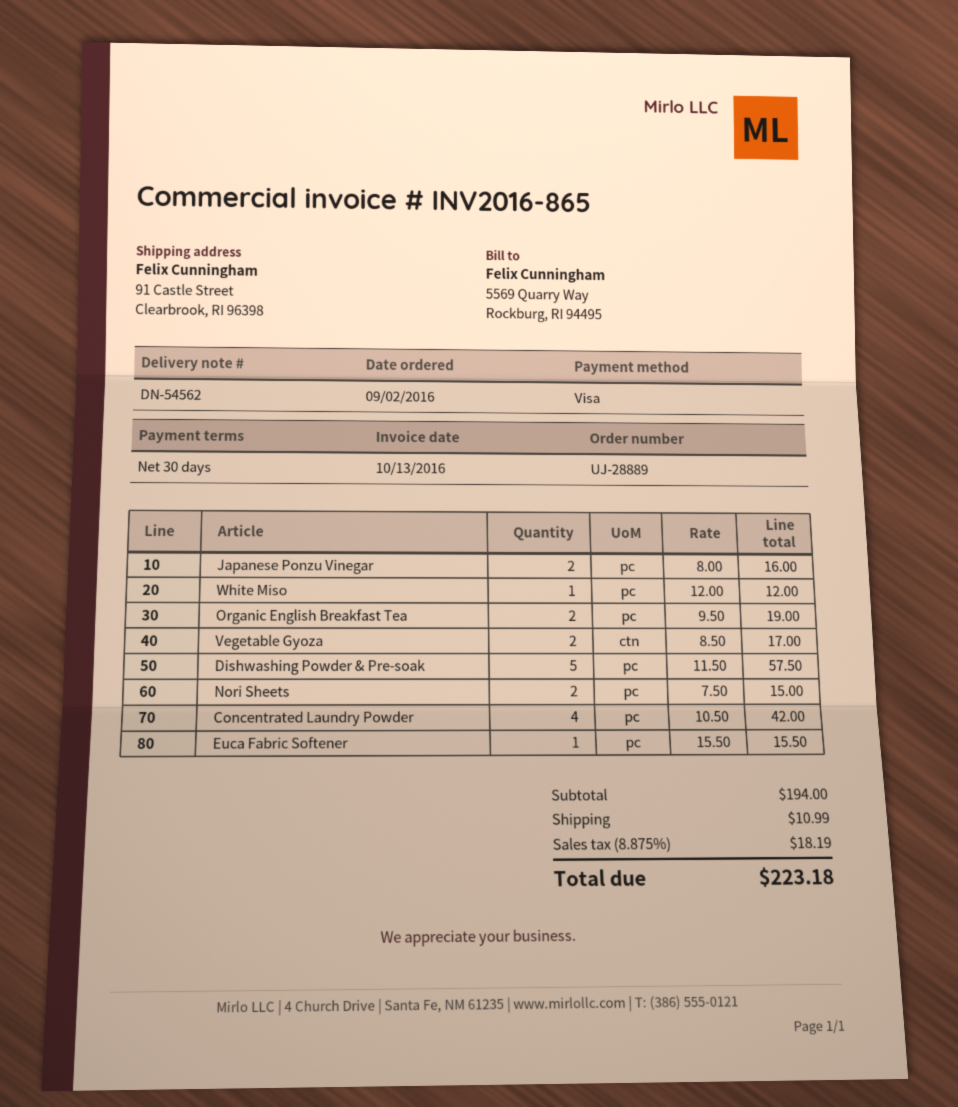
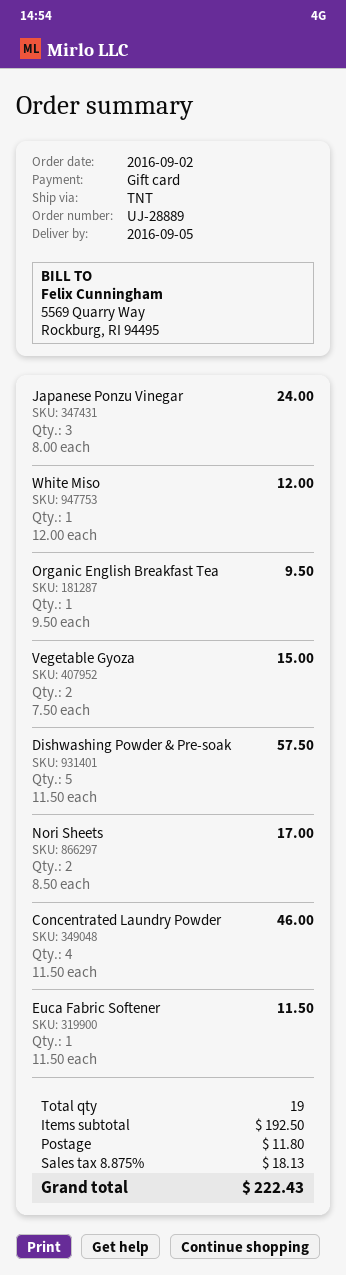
payment method: Visa -> gift card
Japanese Ponzu Vinegar: 2 x 8.00 = 16.00 -> 3 x 8.00 = 24.00
Organic English Breakfast Tea: 2 x 9.50 = 19.00 -> 1 x 9.50 = 9.50
Vegetable Gyoza: 2 x 8.50 = 17.00 -> 2 x 7.50 = 15.00
Nori Sheets: 2 x 7.50 = 15.00 -> 2 x 8.50 = 17.00
Concentrated Laundry Powder: 4 x 10.50 = 42.00 -> 4 x 11.50 = 46.00
Euca Fabric Softener: 1 x 15.50 = 15.50 -> 1 x 11.50 = 11.50
subtotal: 194.00 -> 192.50
shipping: 10.99 -> 11.80
tax: 8.875% = 18.19 -> 8.875% = 18.13
total: 223.18 -> 222.43

